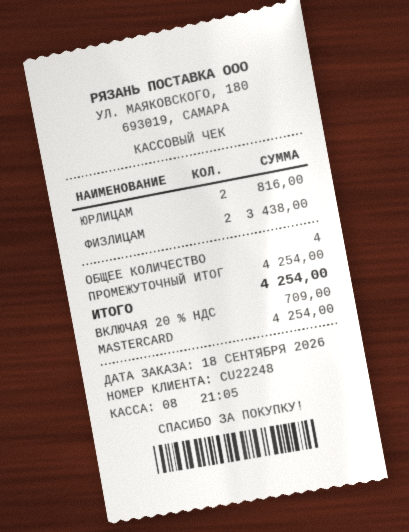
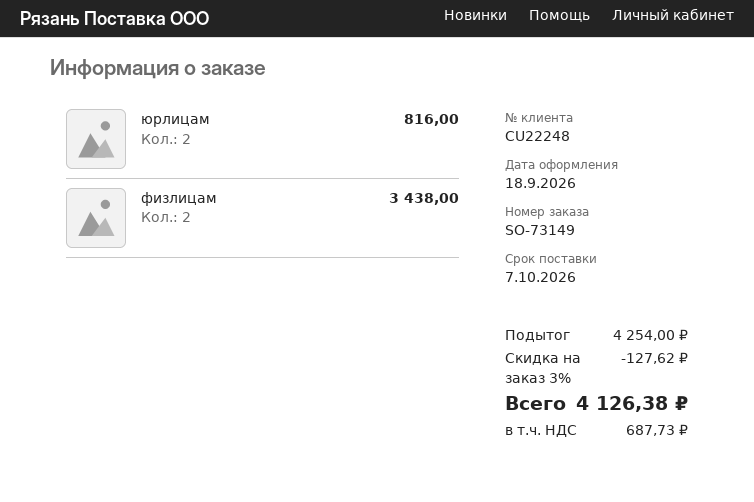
discount: none -> 3% = 127.62
tax: 709.00 -> 687.73
total: 4254.00 -> 4126.38

